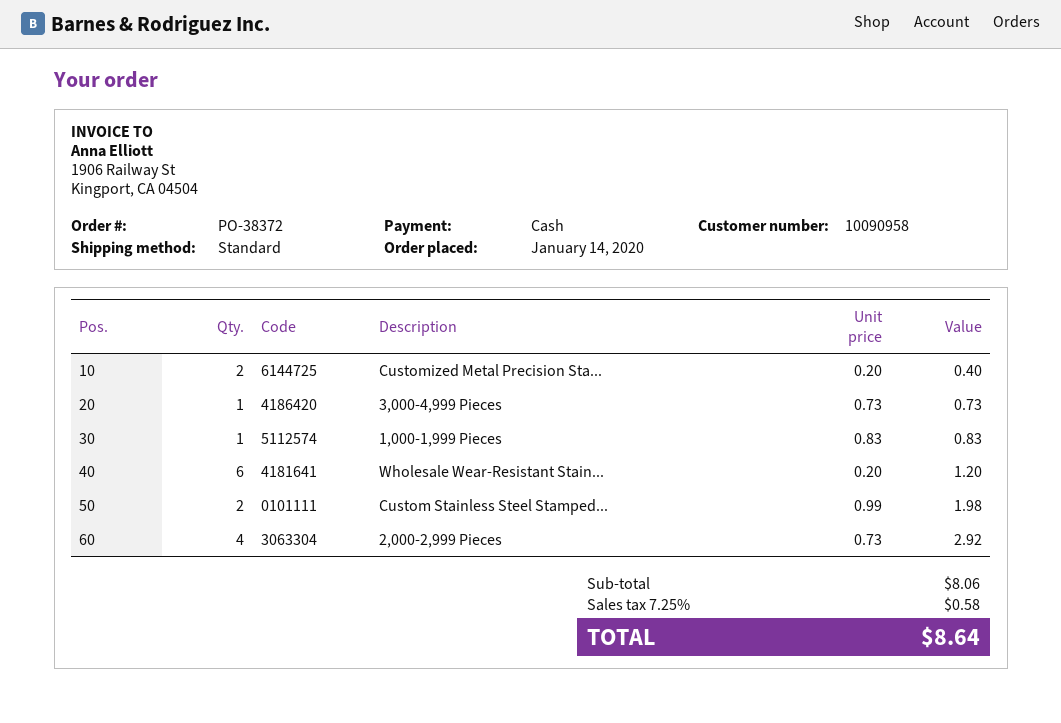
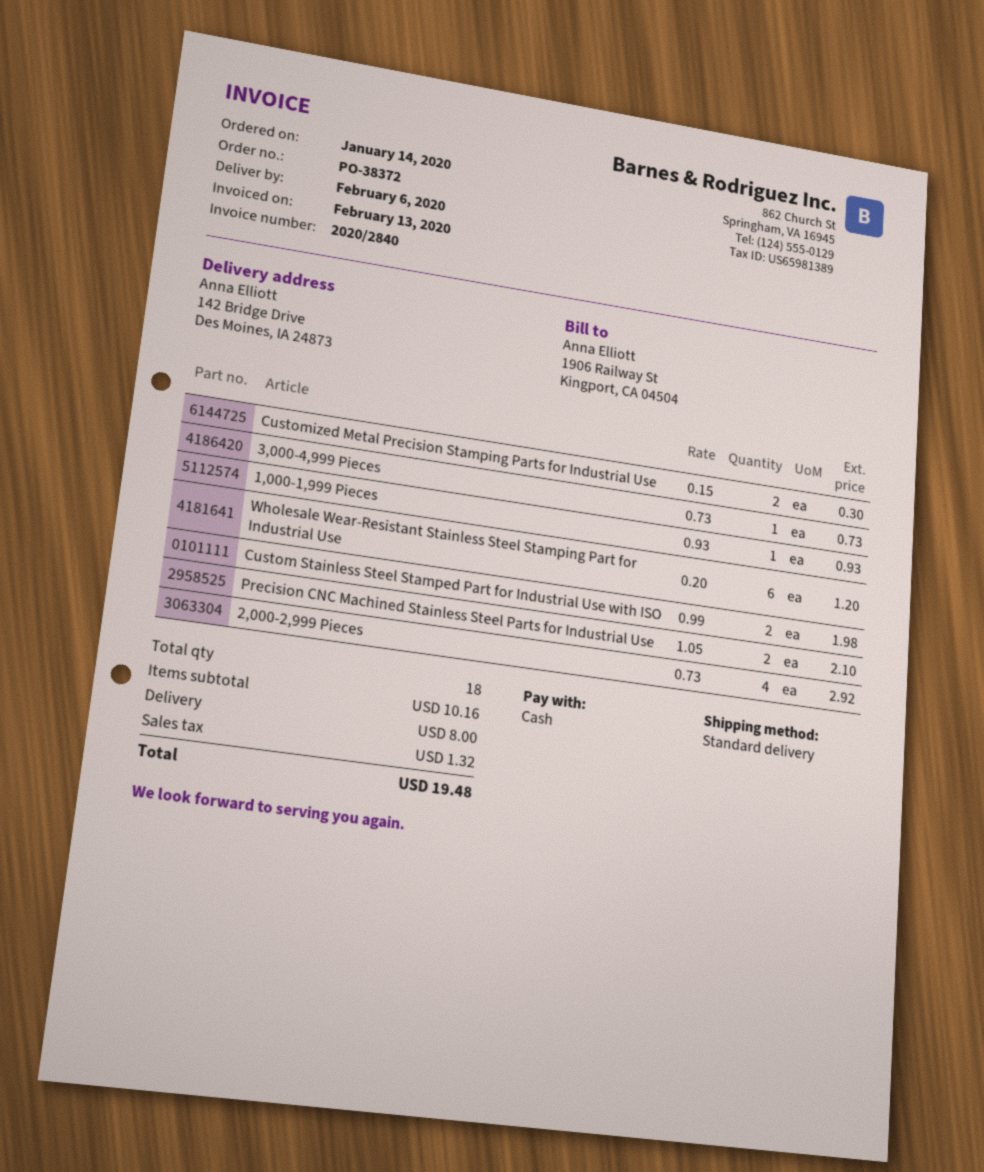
Customized Metal Precision Sta...: 2 x 0.20 = 0.40 -> 2 x 0.15 = 0.30
1,000-1,999 Pieces: 1 x 0.83 = 0.83 -> 1 x 0.93 = 0.93
Precision CNC Machined Stainless Steel Parts for Industrial Use: none -> 2 x 1.05 = 2.10
subtotal: 8.06 -> 10.16
shipping: none -> 8.00
tax: 0.58 -> 1.32
total: 8.64 -> 19.48

